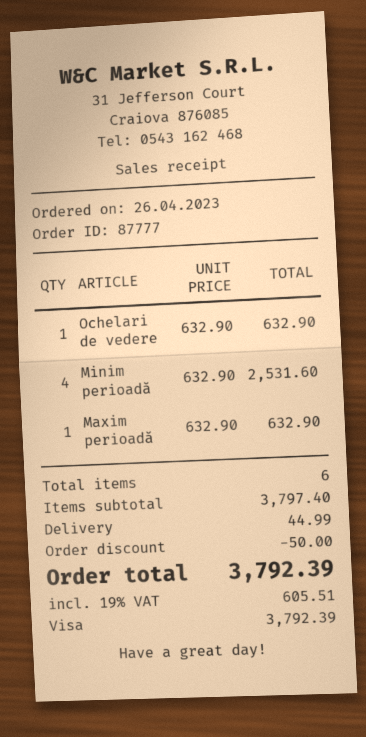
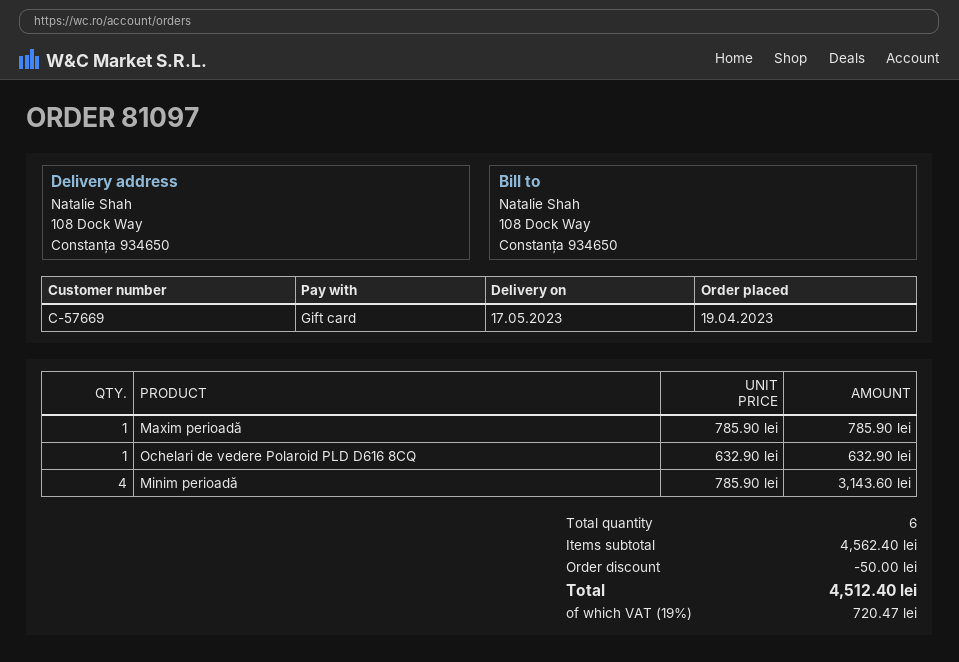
order number: 87777 -> 81097
order date: 2023-04-26 -> 2023-04-19
payment method: Visa -> gift card
Minim perioadă: 4 x 632.90 = 2531.60 -> 4 x 785.90 = 3143.60
Maxim perioadă: 1 x 632.90 = 632.90 -> 1 x 785.90 = 785.90
subtotal: 3797.40 -> 4562.40
shipping: 44.99 -> none
tax: 19% = 605.51 -> 19% = 720.47
total: 3792.39 -> 4512.40

